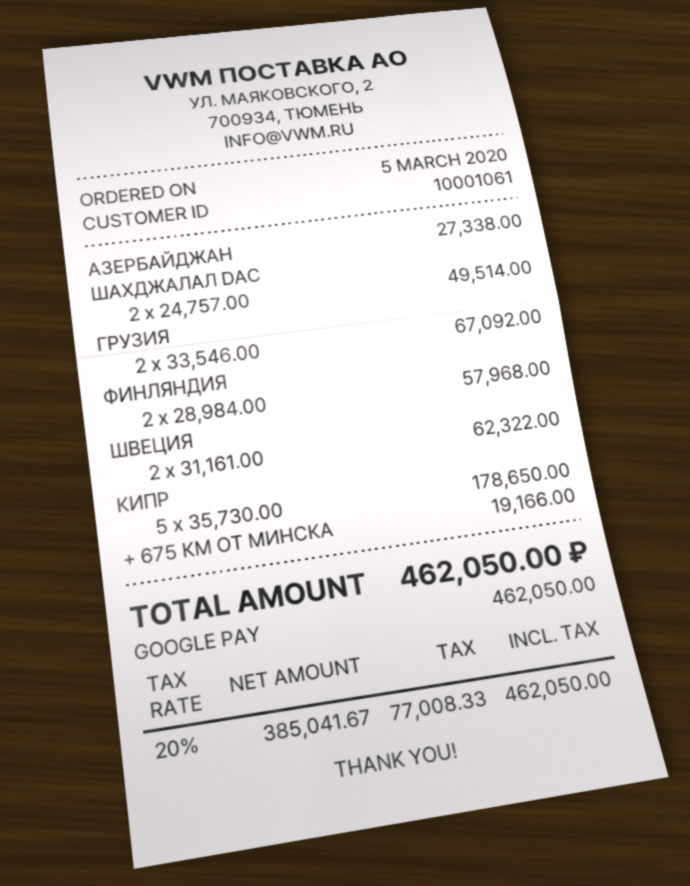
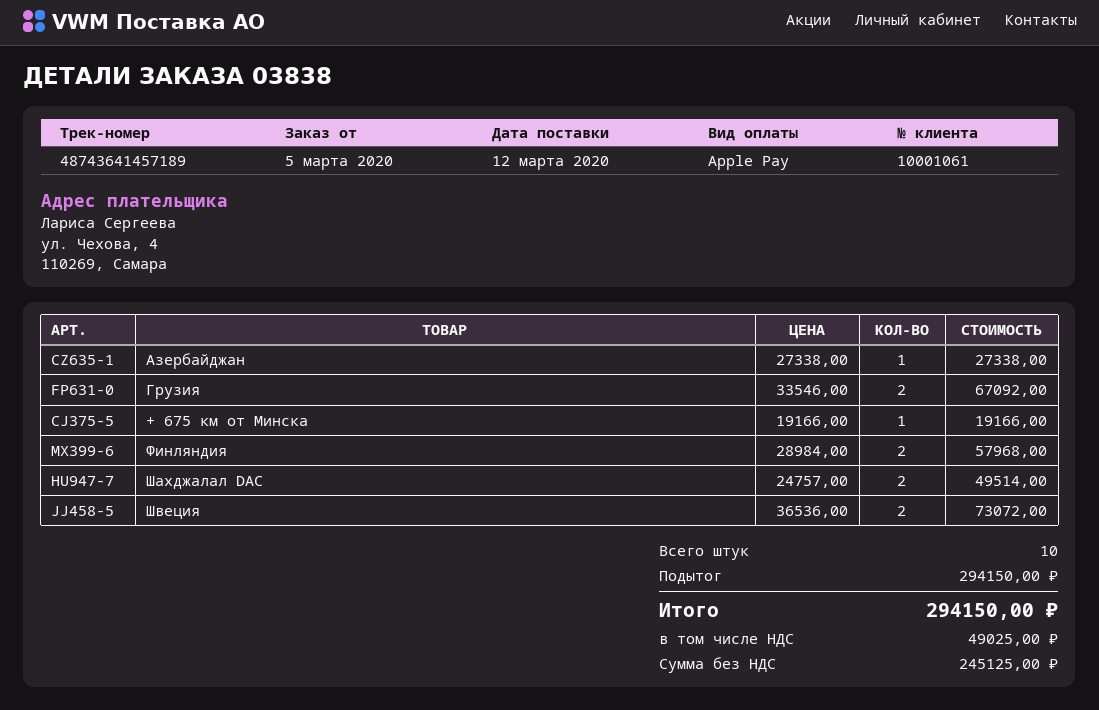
payment method: Google Pay -> Apple Pay
ШВЕЦИЯ: 2 x 31161.00 = 62322.00 -> 2 x 36536.00 = 73072.00
КИПР: 5 x 35730.00 = 178650.00 -> none
net: 385041.67 -> 245125.00
tax: 77008.33 -> 49025.00
total: 462050.00 -> 294150.00

